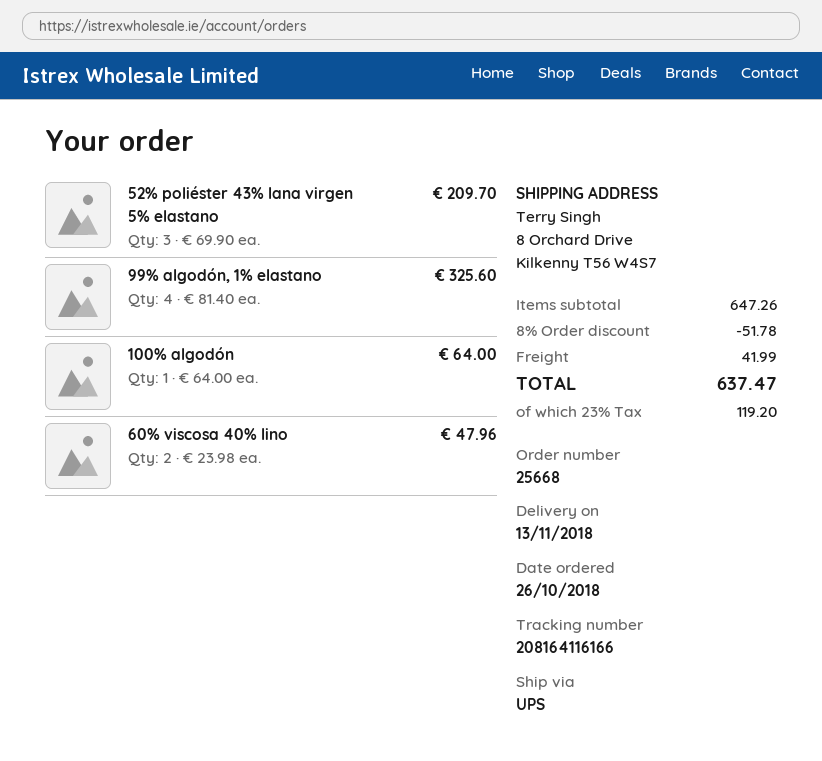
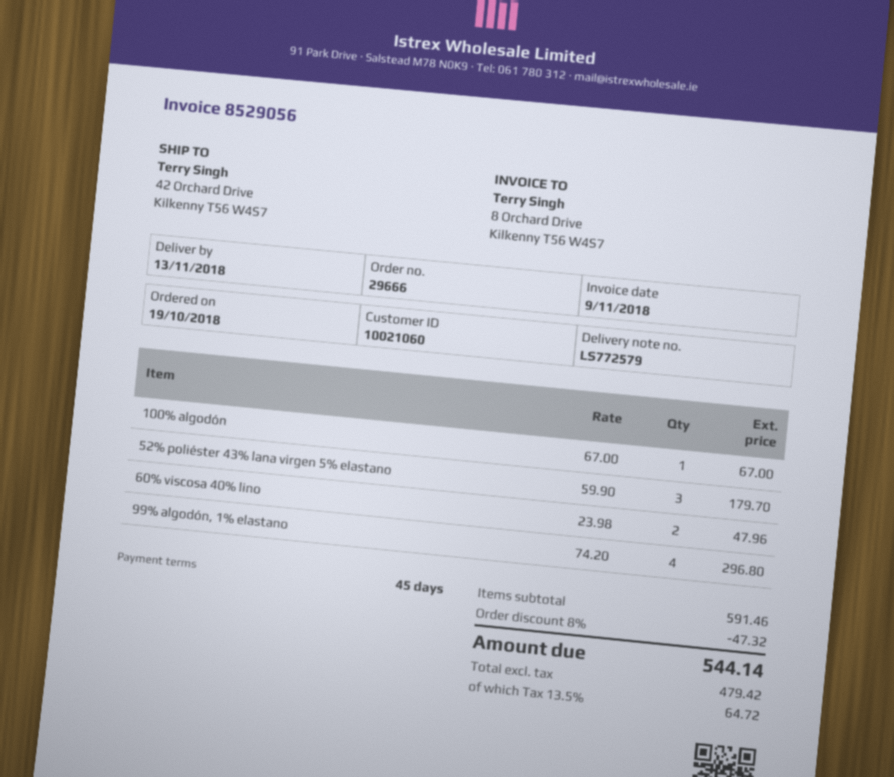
order number: 25668 -> 29666
order date: 2018-10-26 -> 2018-10-19
ship to: 8 Orchard Drive, Kilkenny T56 W4S7 -> 42 Orchard Drive, Kilkenny T56 W4S7
52% poliéster 43% lana virgen 5% elastano: 3 x 69.90 = 209.70 -> 3 x 59.90 = 179.70
99% algodón, 1% elastano: 4 x 81.40 = 325.60 -> 4 x 74.20 = 296.80
100% algodón: 1 x 64.00 = 64.00 -> 1 x 67.00 = 67.00
subtotal: 647.26 -> 591.46
discount: 8% = 51.78 -> 8% = 47.32
shipping: 41.99 -> none
tax: 23% = 119.20 -> 13.5% = 64.72
total: 637.47 -> 544.14

